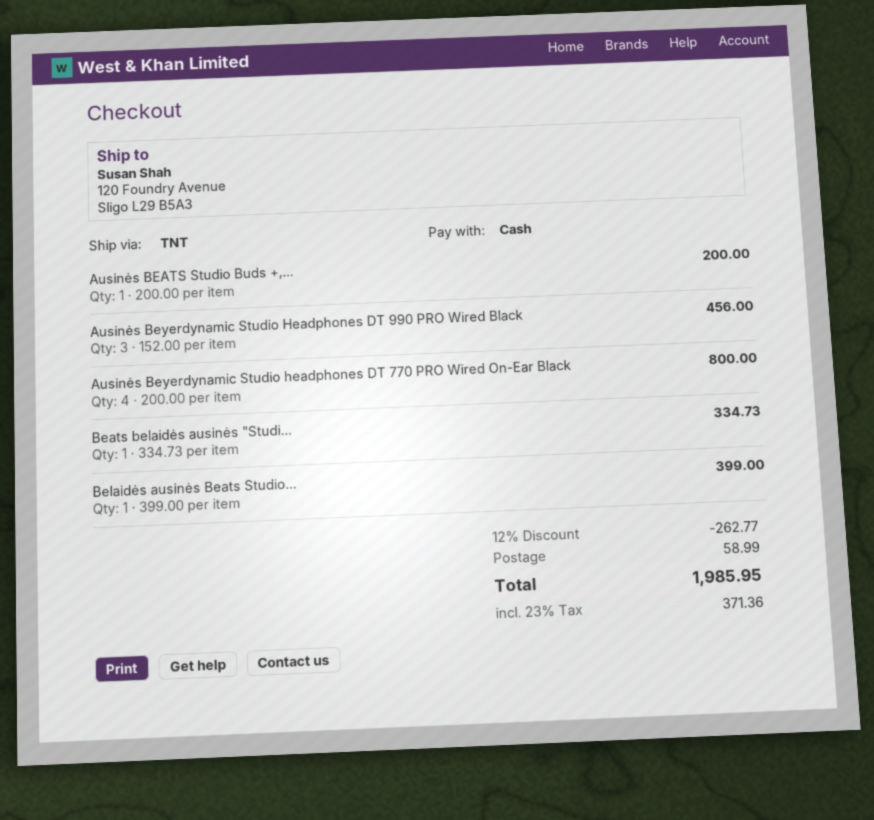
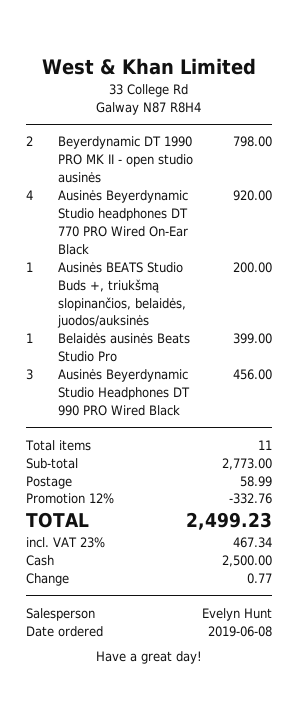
Ausinės Beyerdynamic Studio headphones DT 770 PRO Wired On-Ear Black: 4 for 800.00 -> 4 for 920.00
Beats belaidės ausinės "Studi...: 1 for 334.73 -> none
Beyerdynamic DT 1990 PRO MK II - open studio ausinės: none -> 2 for 798.00
discount: 12% = 262.77 -> 12% = 332.76
tax: 23% = 371.36 -> 23% = 467.34
total: 1985.95 -> 2499.23

